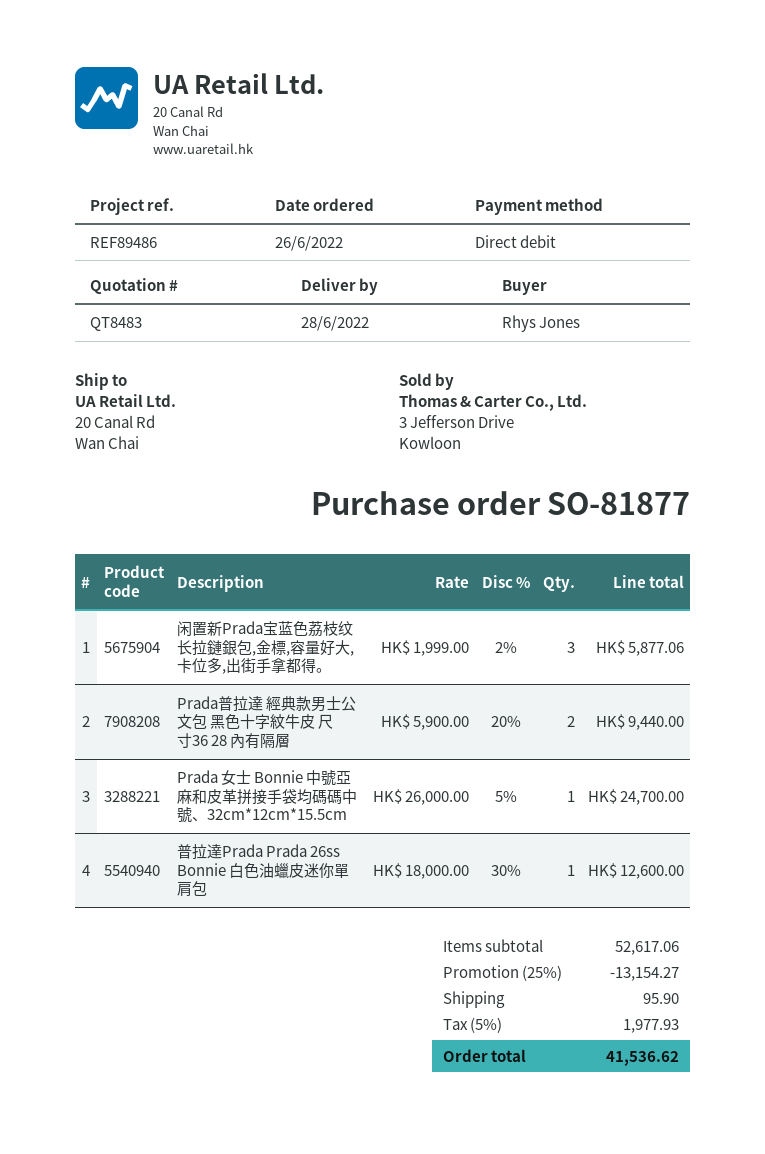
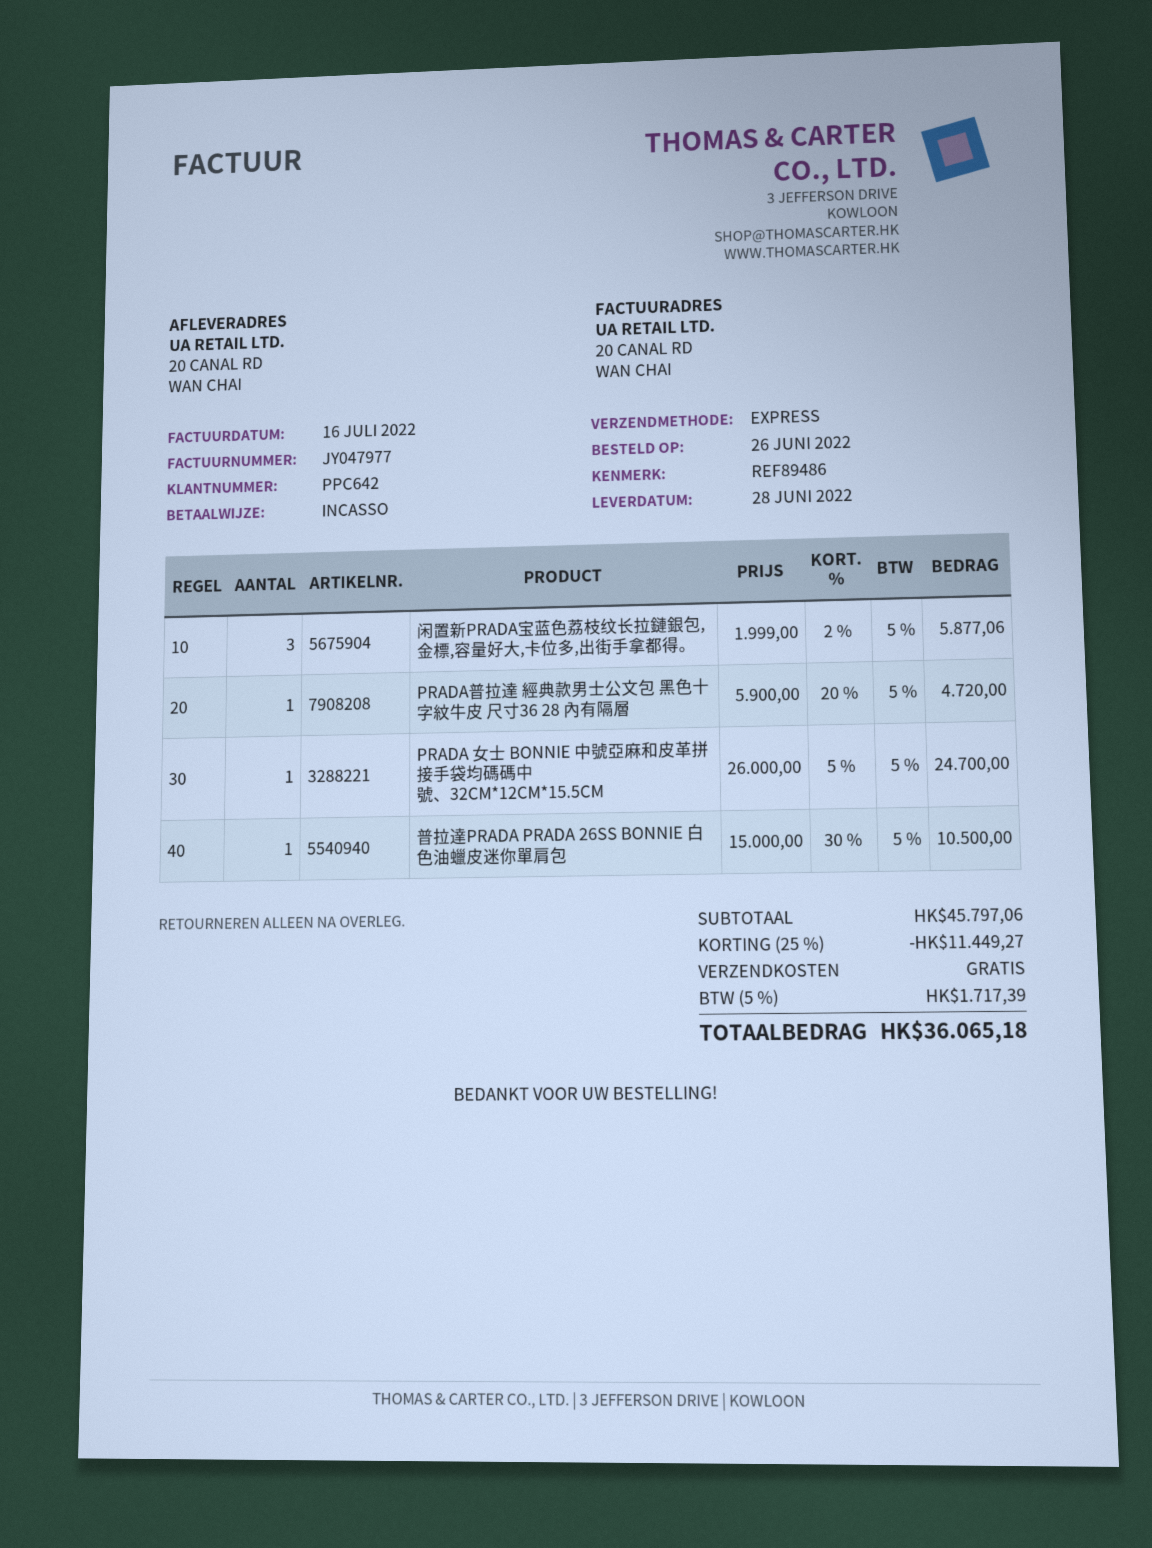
Prada普拉達 經典款男士公文包 黑色十字紋牛皮 尺寸36 28 內有隔層: 2 x 5900.00 - 20% = 9440.00 -> 1 x 5900.00 - 20% = 4720.00
普拉達Prada Prada 26ss Bonnie 白色油蠟皮迷你單肩包: 1 x 18000.00 - 30% = 12600.00 -> 1 x 15000.00 - 30% = 10500.00
subtotal: 52617.06 -> 45797.06
discount: 25% = 13154.27 -> 25% = 11449.27
shipping: 95.90 -> 0.00
tax: 5% = 1977.93 -> 5% = 1717.39
total: 41536.62 -> 36065.18

